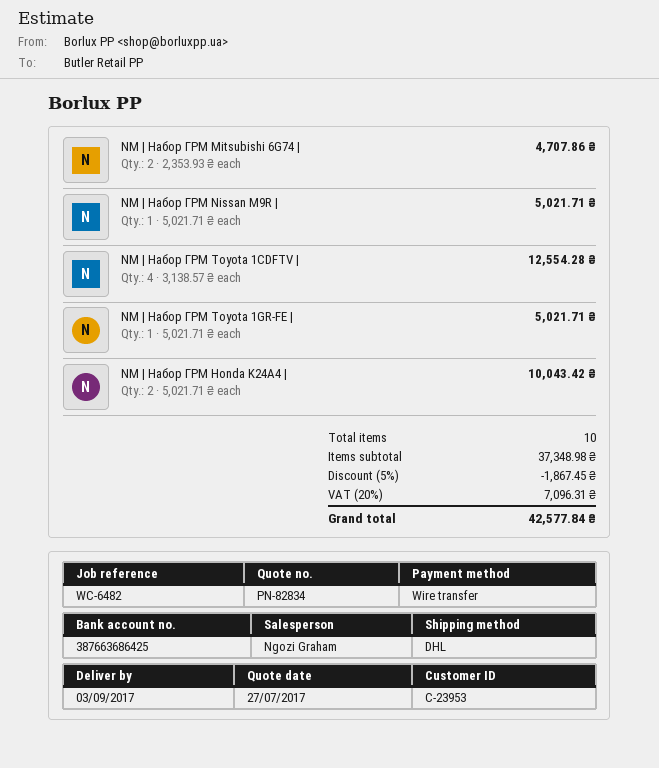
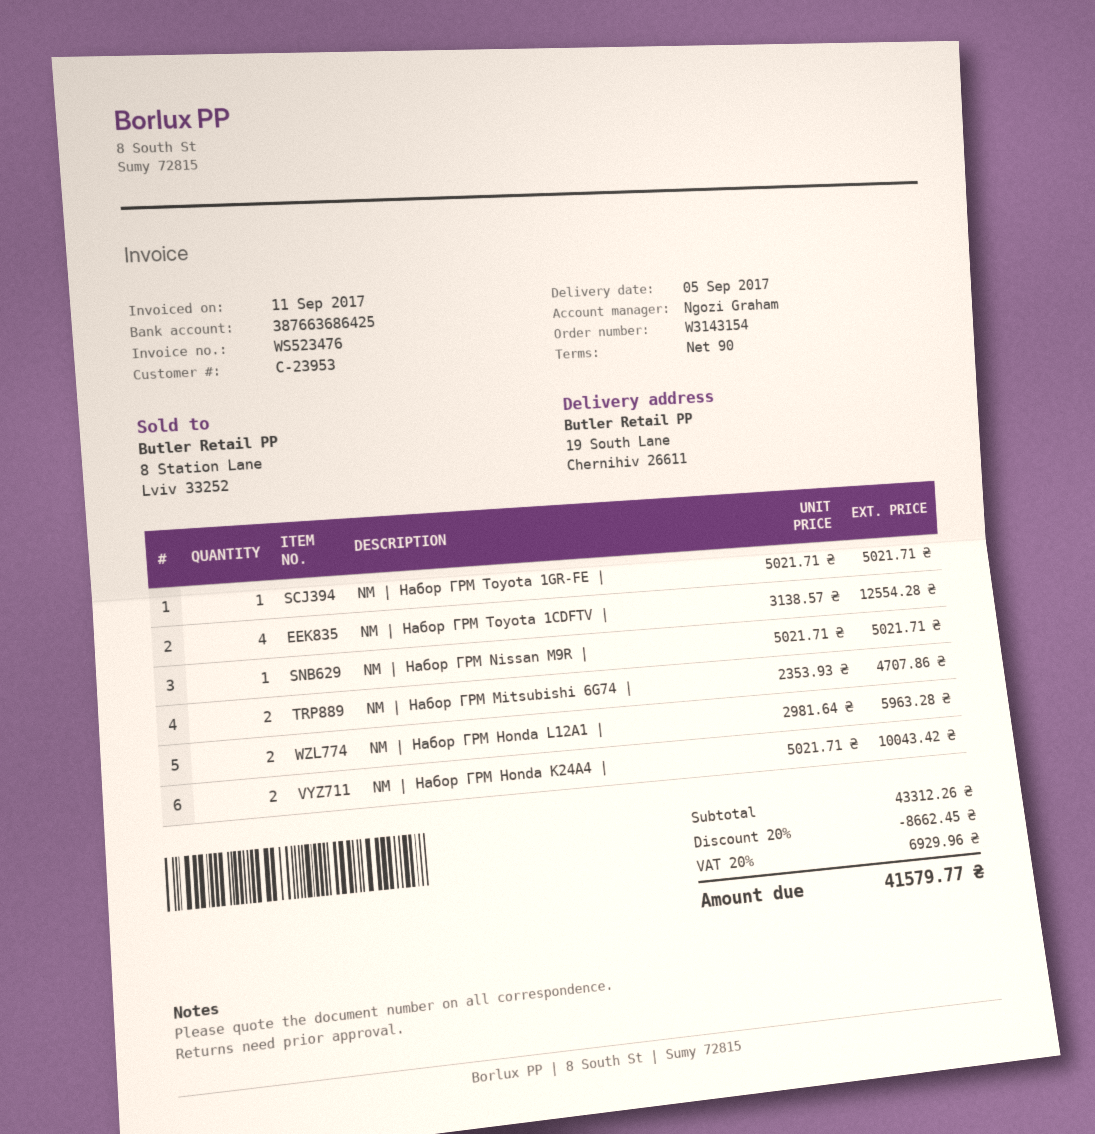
delivery date: 2017-09-03 -> 2017-09-05
NM | Набор ГРМ Honda L12A1 |: none -> 2 x 2981.64 = 5963.28
subtotal: 37348.98 -> 43312.26
discount: 5% = 1867.45 -> 20% = 8662.45
tax: 20% = 7096.31 -> 20% = 6929.96
total: 42577.84 -> 41579.77

